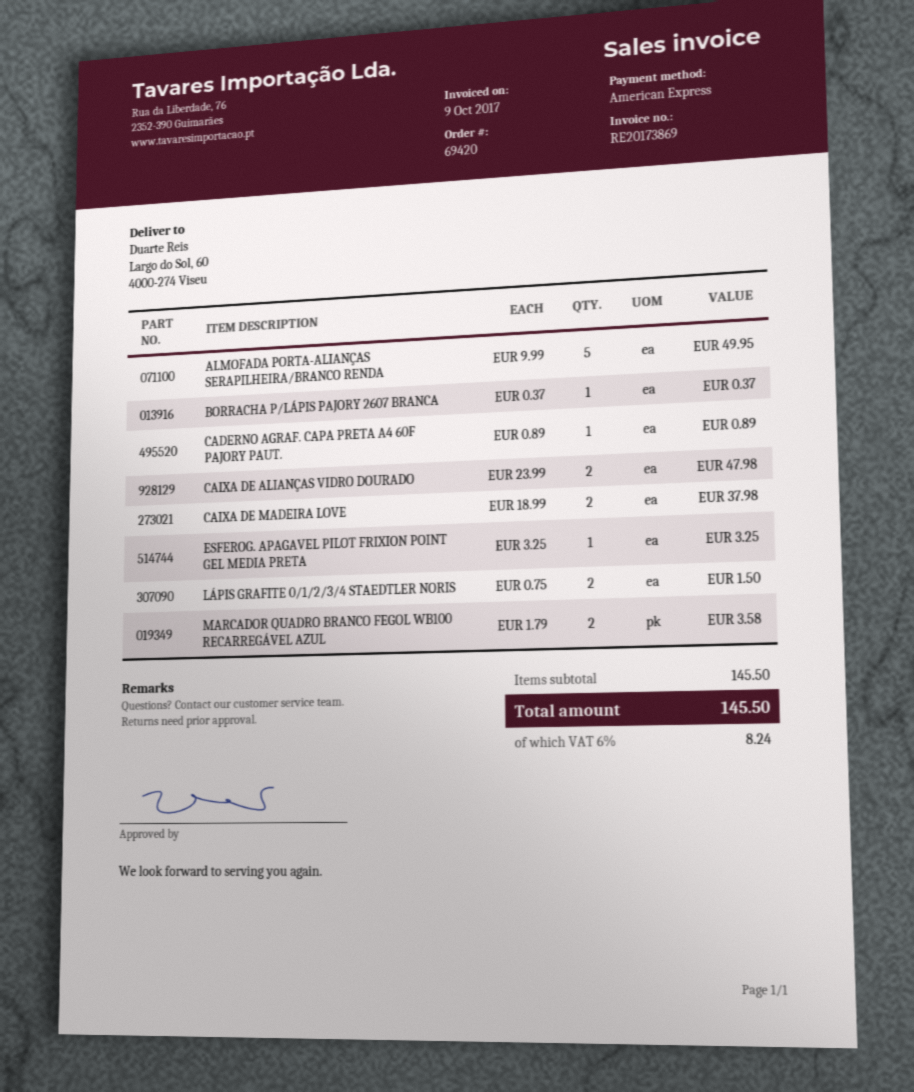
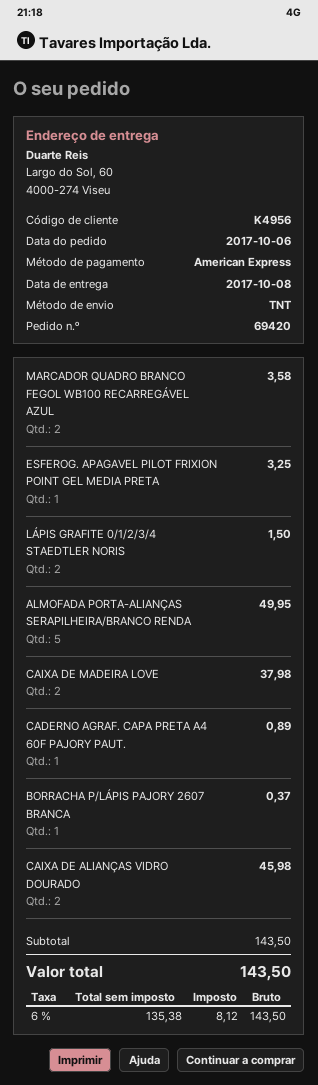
CAIXA DE ALIANÇAS VIDRO DOURADO: 2 for 47.98 -> 2 for 45.98
subtotal: 145.50 -> 143.50
tax: 6% = 8.24 -> 6% = 8.12
total: 145.50 -> 143.50

